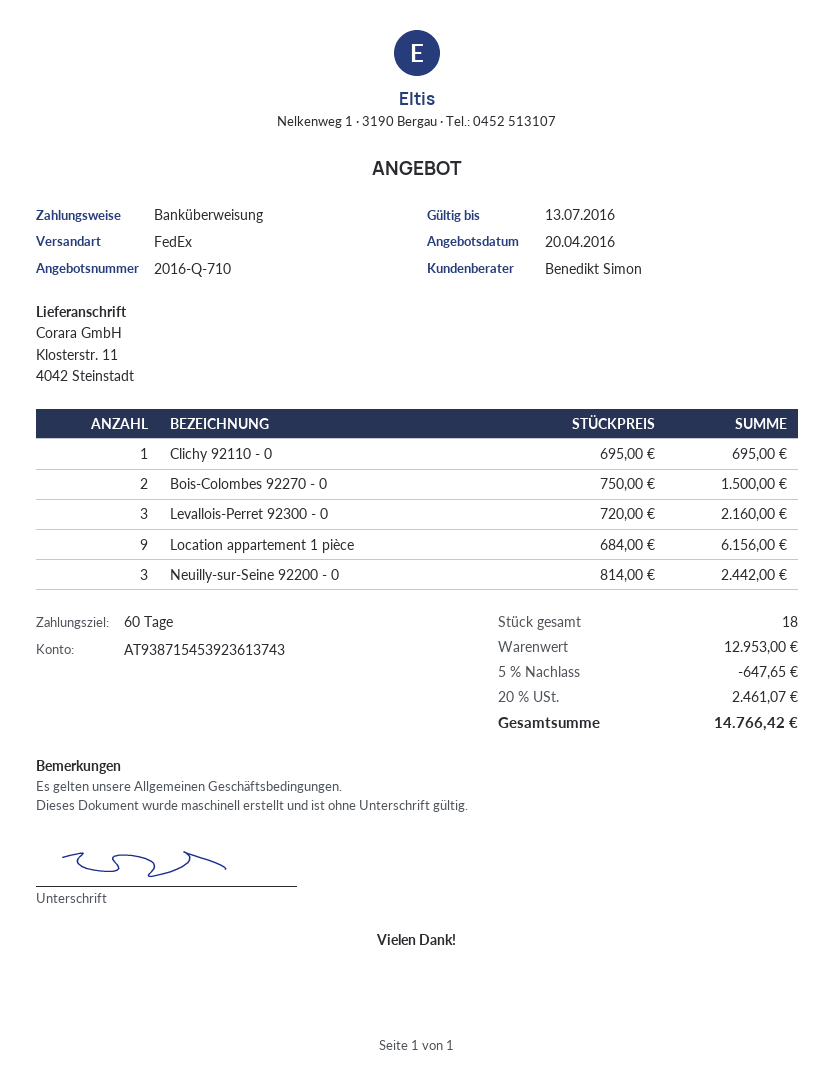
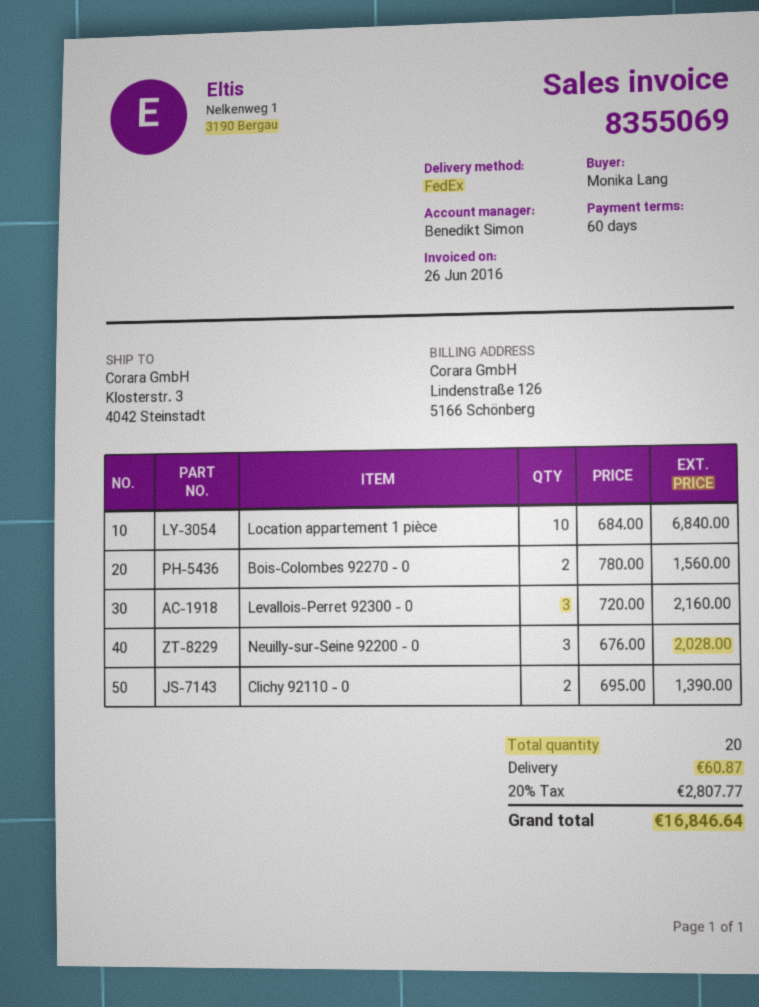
ship to: Klosterstr. 11, 4042 Steinstadt -> Klosterstr. 3, 4042 Steinstadt
Clichy 92110 - 0: 1 x 695.00 = 695.00 -> 2 x 695.00 = 1390.00
Bois-Colombes 92270 - 0: 2 x 750.00 = 1500.00 -> 2 x 780.00 = 1560.00
Location appartement 1 pièce: 9 x 684.00 = 6156.00 -> 10 x 684.00 = 6840.00
Neuilly-sur-Seine 92200 - 0: 3 x 814.00 = 2442.00 -> 3 x 676.00 = 2028.00
total quantity: 18 -> 20
discount: 5% = 647.65 -> none
shipping: none -> 60.87
tax: 20% = 2461.07 -> 20% = 2807.77
total: 14766.42 -> 16846.64

